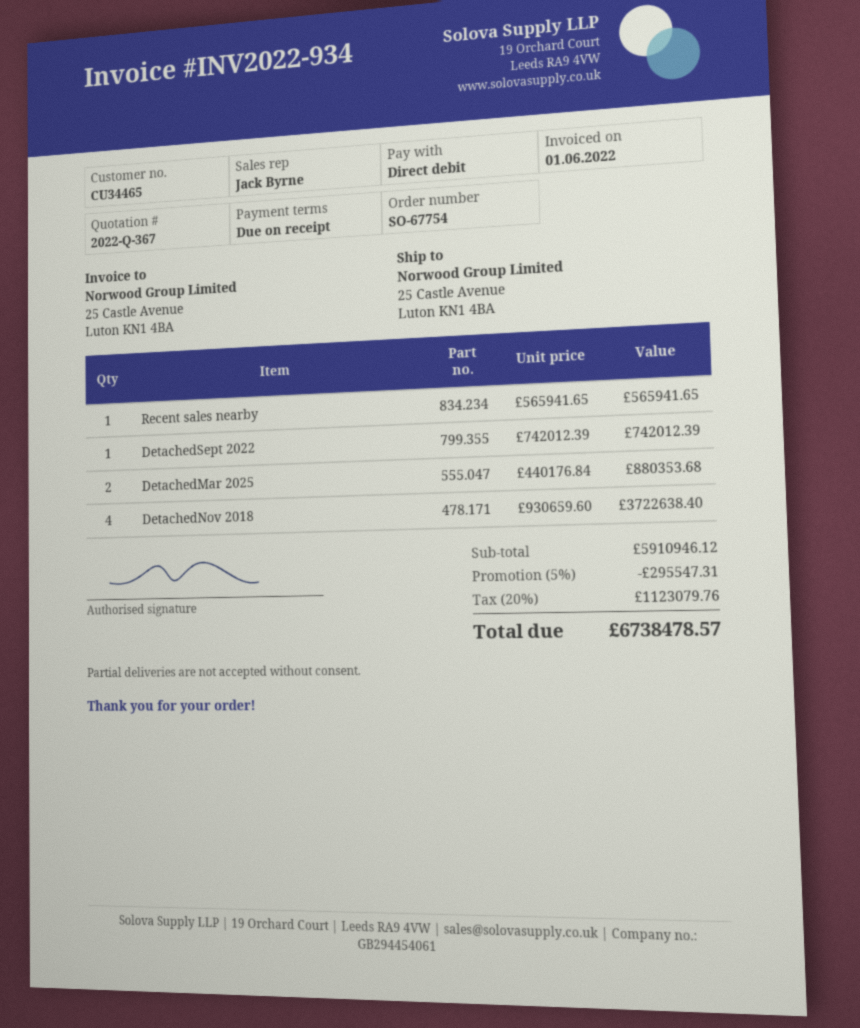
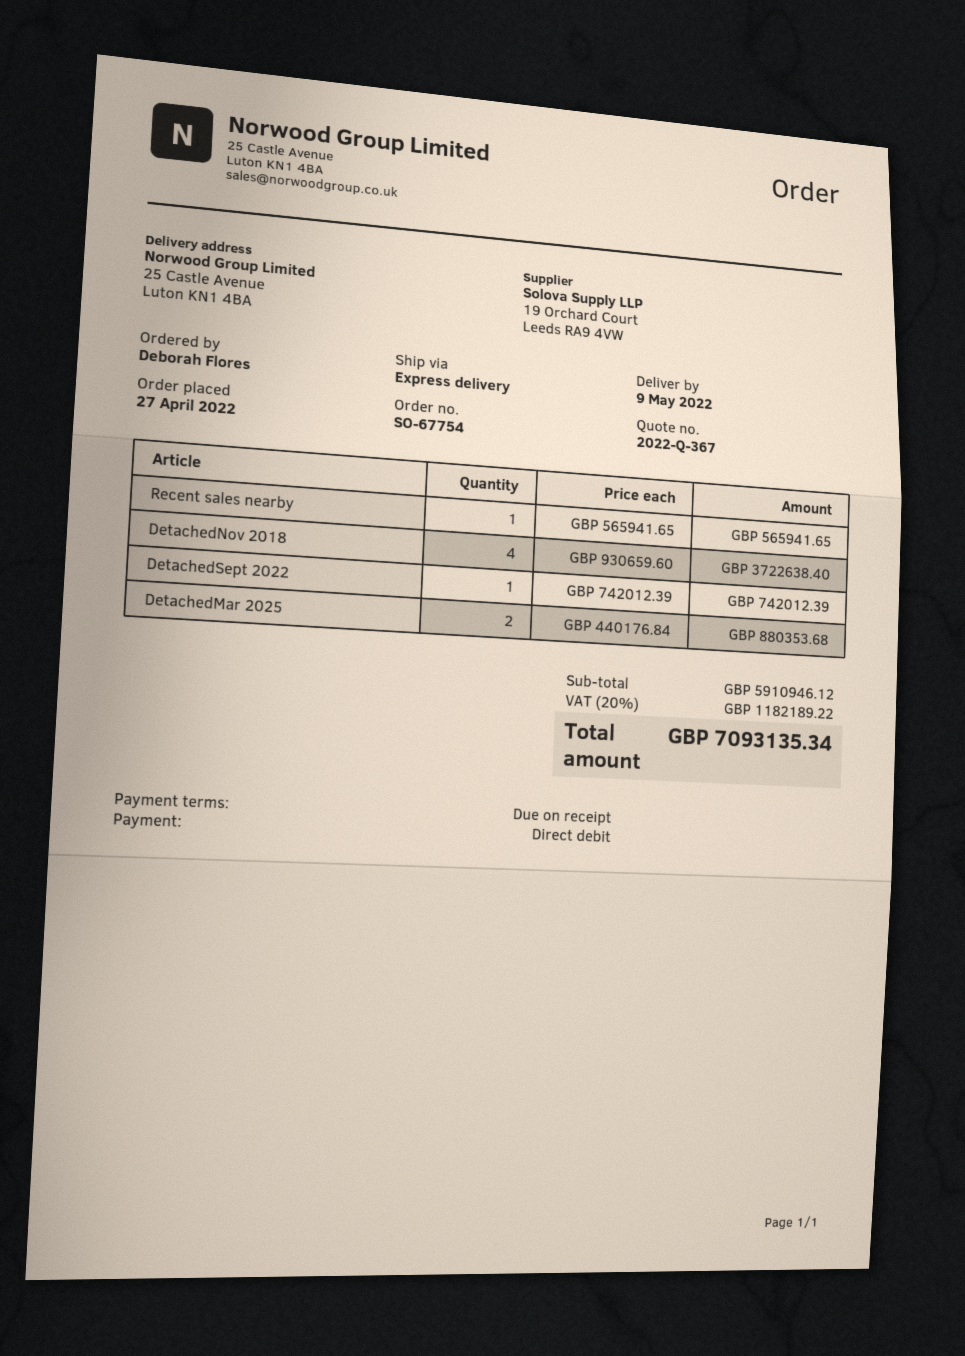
discount: 5% = 295547.31 -> none
tax: 20% = 1123079.76 -> 20% = 1182189.22
total: 6738478.57 -> 7093135.34

